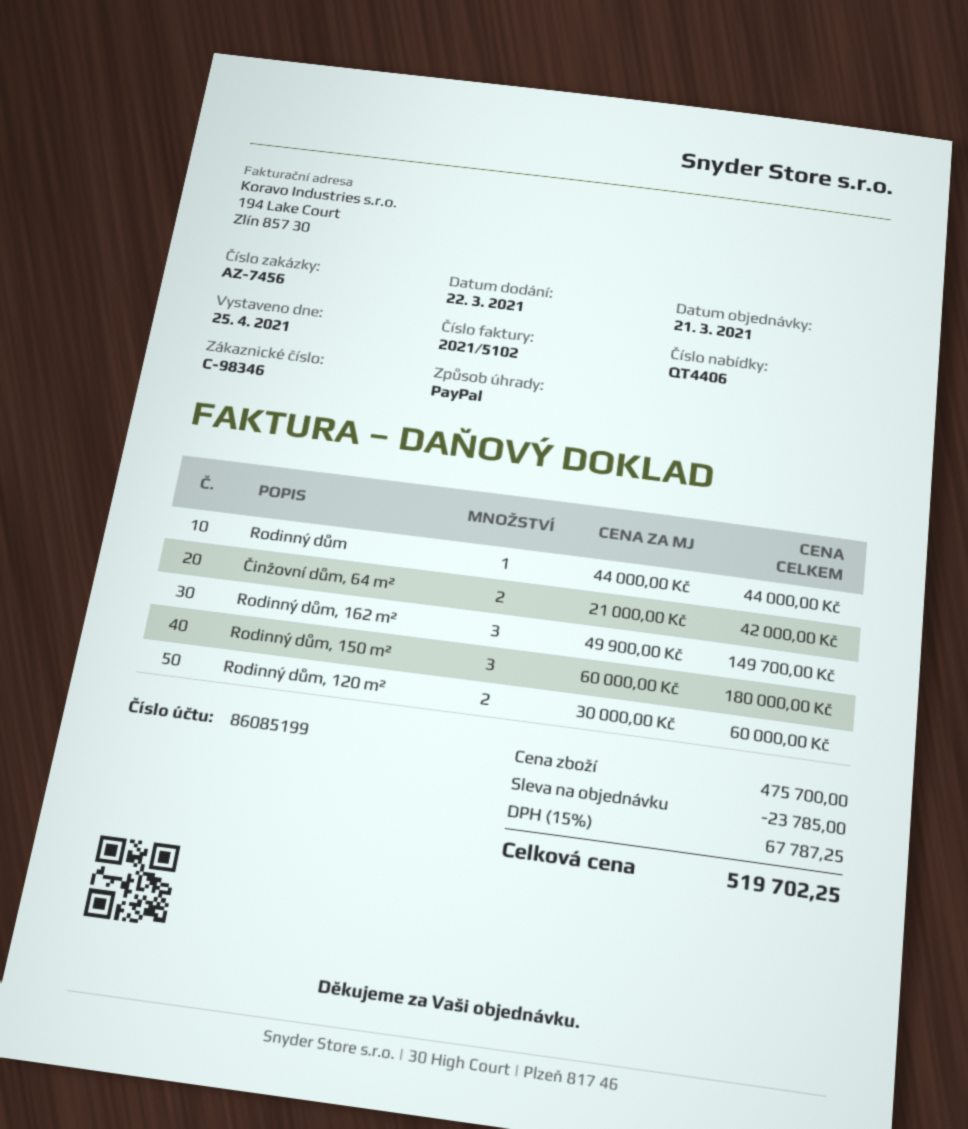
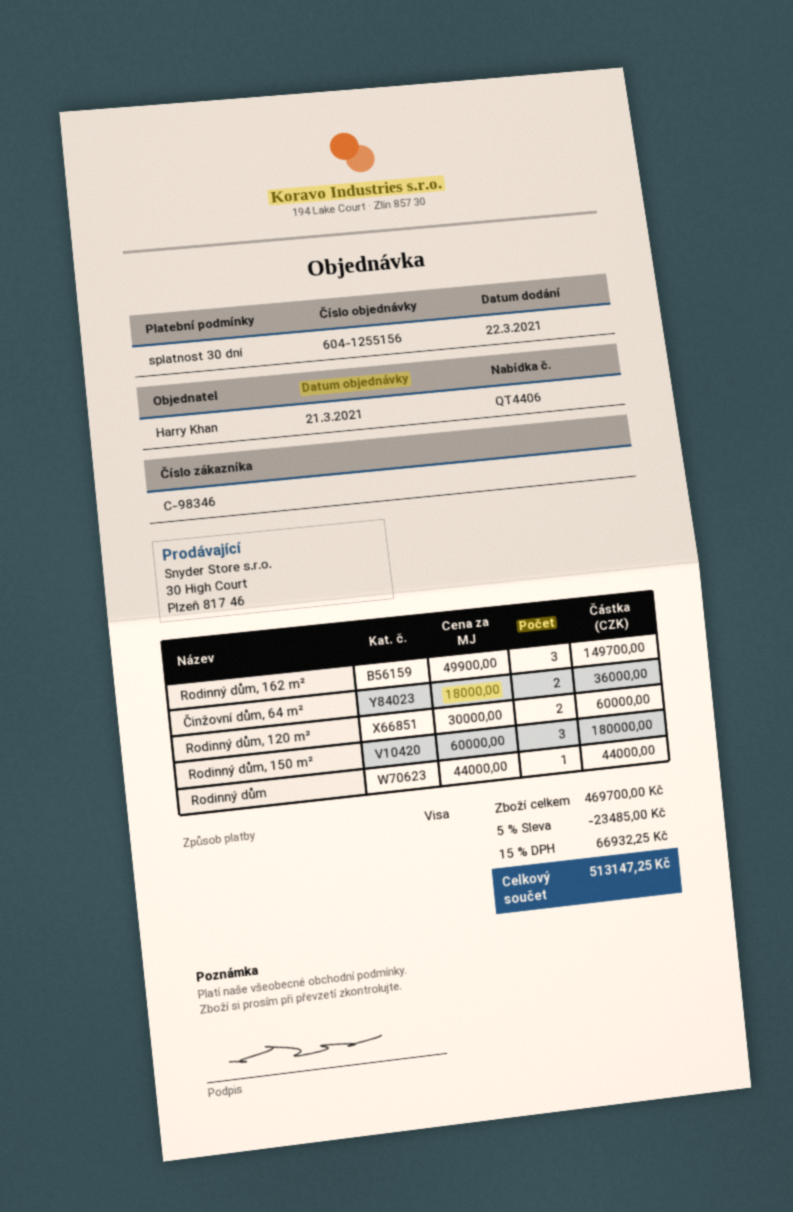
payment method: PayPal -> Visa
Činžovní dům, 64 m²: 2 x 21000.00 = 42000.00 -> 2 x 18000.00 = 36000.00
subtotal: 475700.00 -> 469700.00
discount: 23785.00 -> 23485.00
tax: 15% = 67787.25 -> 15% = 66932.25
total: 519702.25 -> 513147.25

